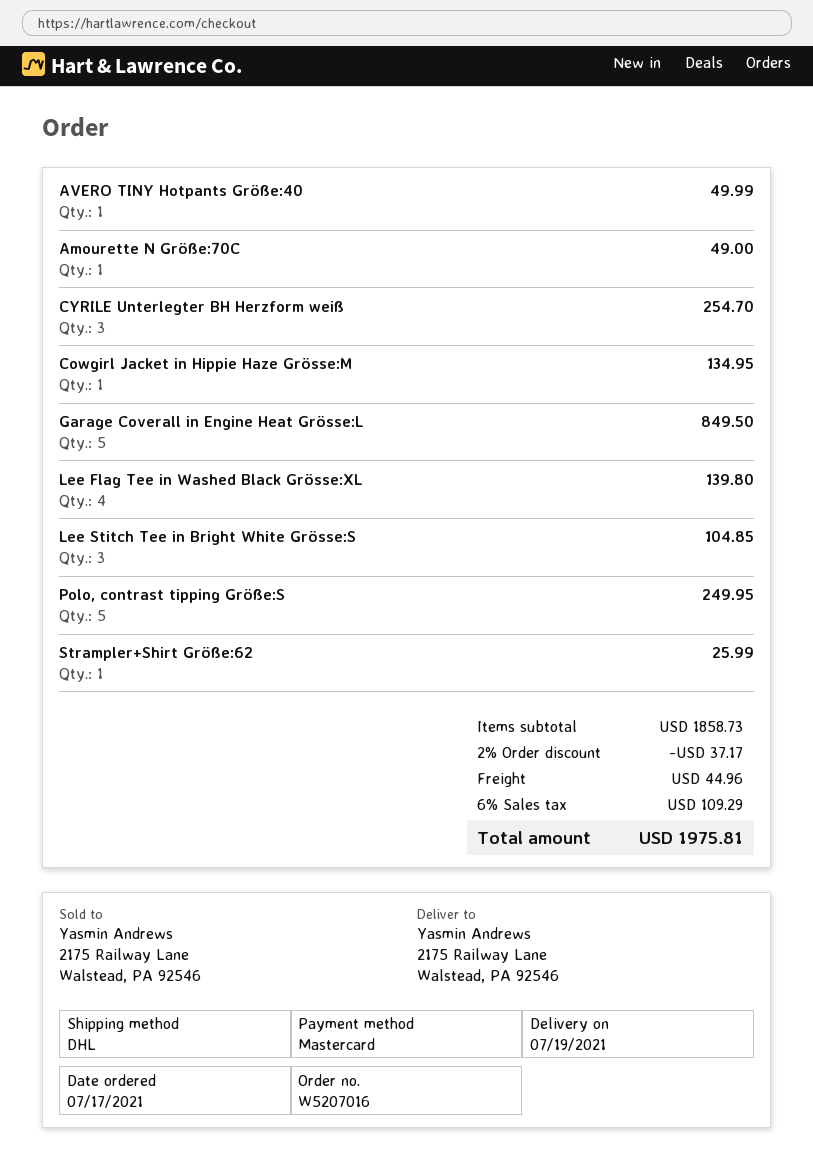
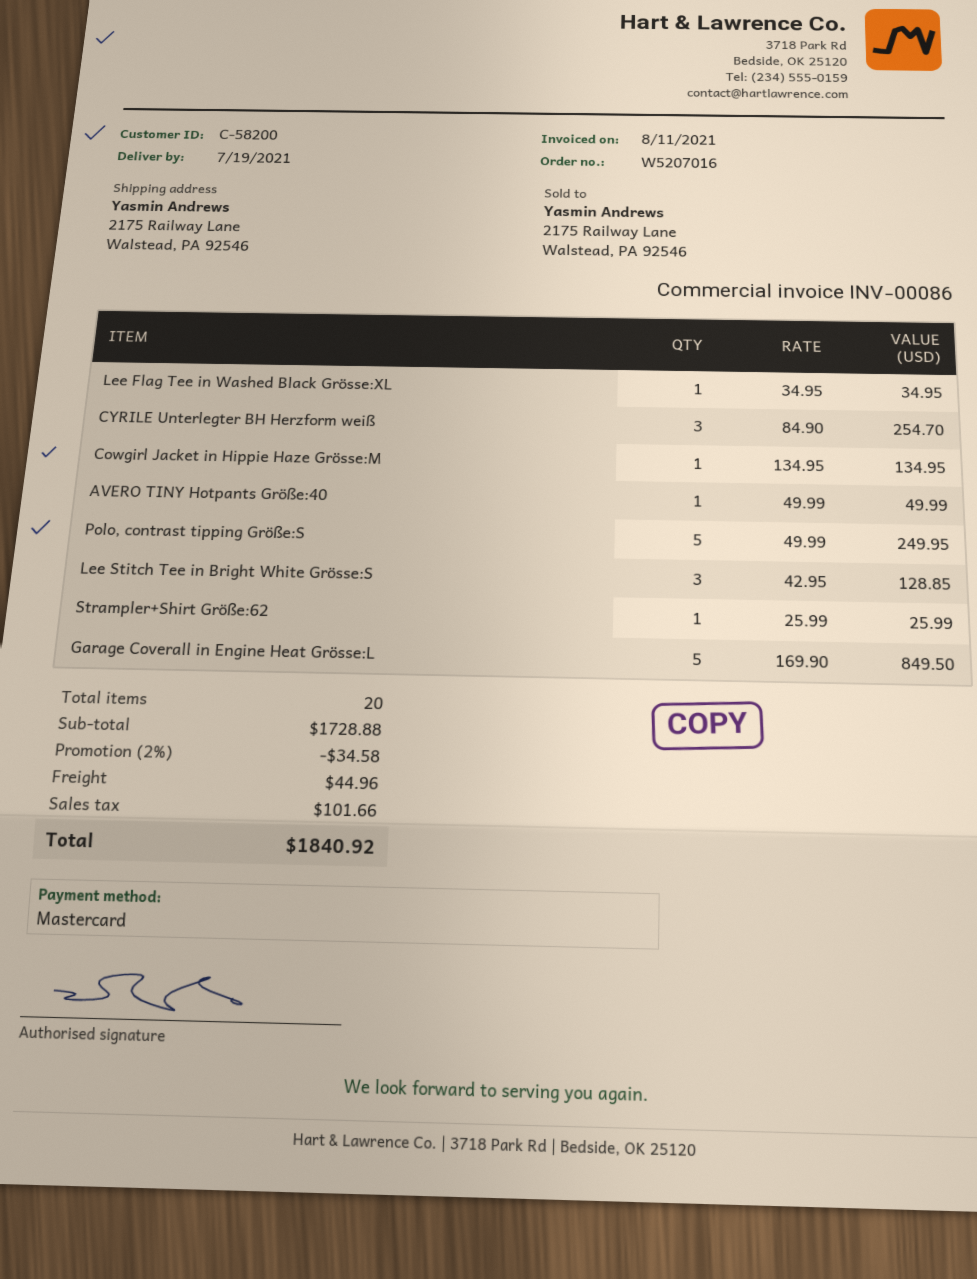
Amourette N Größe:70C: 1 for 49.00 -> none
Lee Flag Tee in Washed Black Grösse:XL: 4 for 139.80 -> 1 for 34.95
Lee Stitch Tee in Bright White Grösse:S: 3 for 104.85 -> 3 for 128.85
subtotal: 1858.73 -> 1728.88
discount: 2% = 37.17 -> 2% = 34.58
tax: 109.29 -> 101.66
total: 1975.81 -> 1840.92

